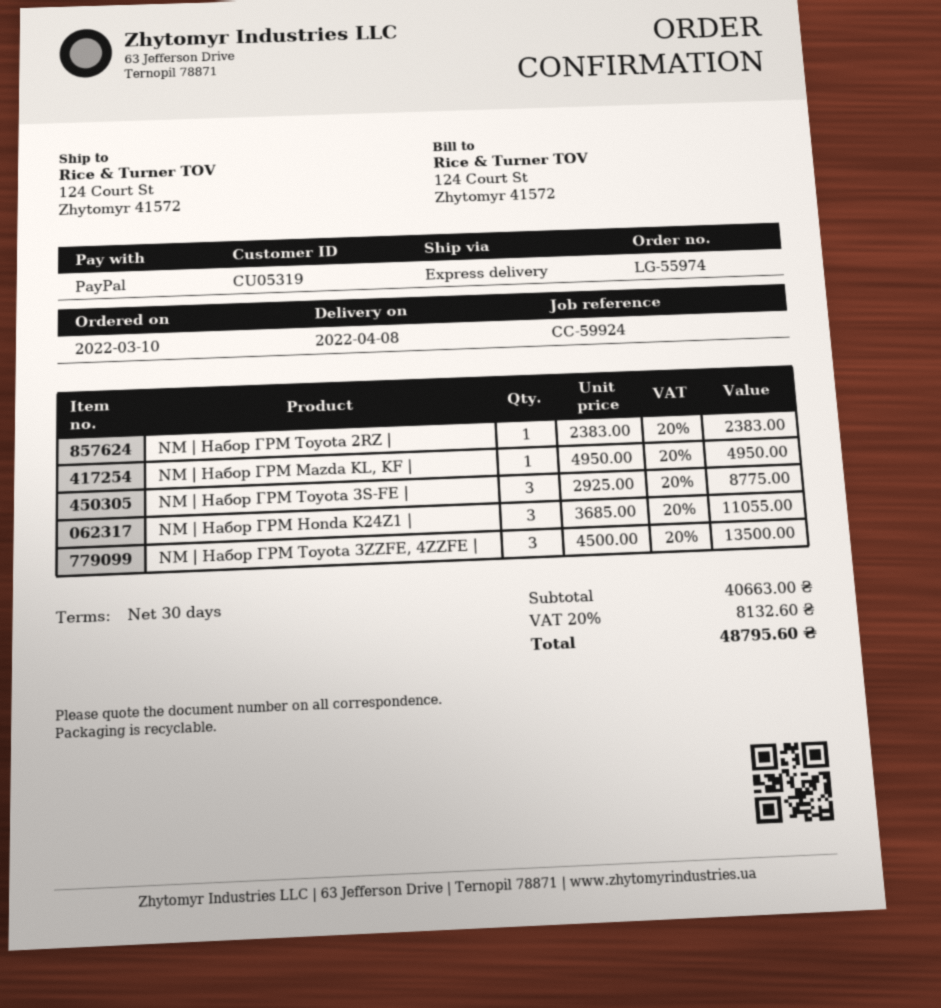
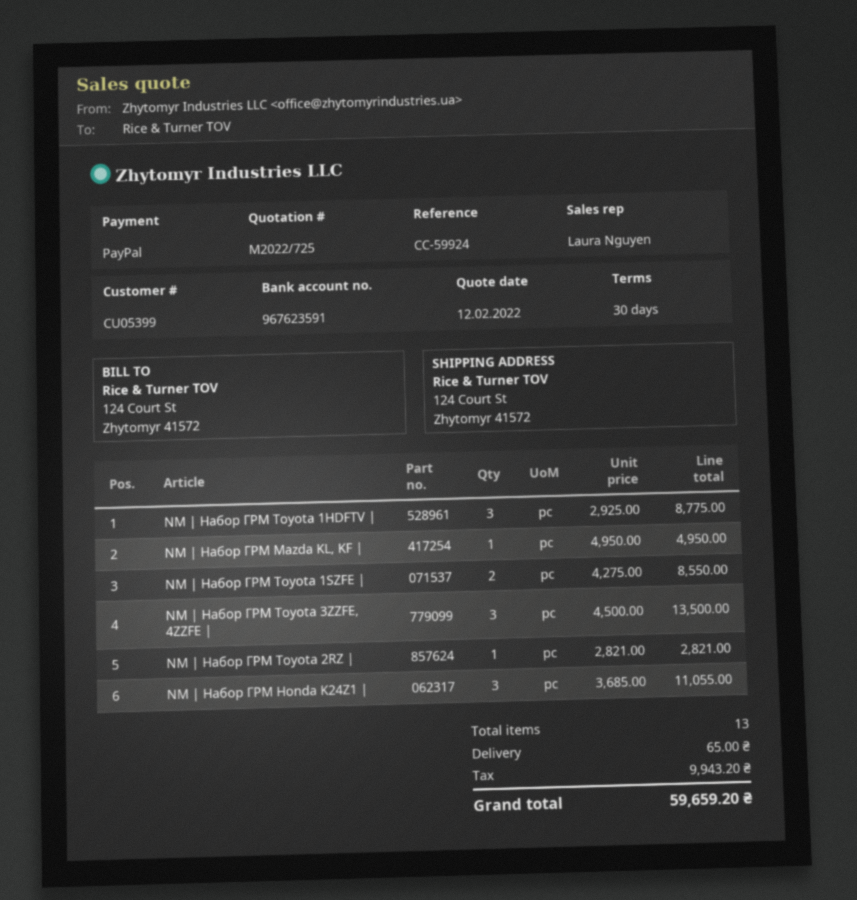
customer number: CU05319 -> CU05399
NM | Набор ГРМ Toyota 2RZ |: 1 x 2383.00 = 2383.00 -> 1 x 2821.00 = 2821.00
NM | Набор ГРМ Toyota 3S-FE |: 3 x 2925.00 = 8775.00 -> none
NM | Набор ГРМ Toyota 1HDFTV |: none -> 3 x 2925.00 = 8775.00
NM | Набор ГРМ Toyota 1SZFE |: none -> 2 x 4275.00 = 8550.00
shipping: none -> 65.00
tax: 8132.60 -> 9943.20
total: 48795.60 -> 59659.20

